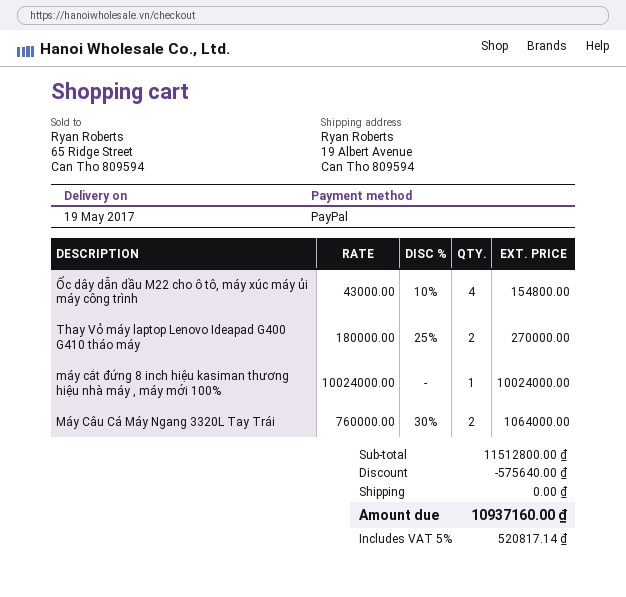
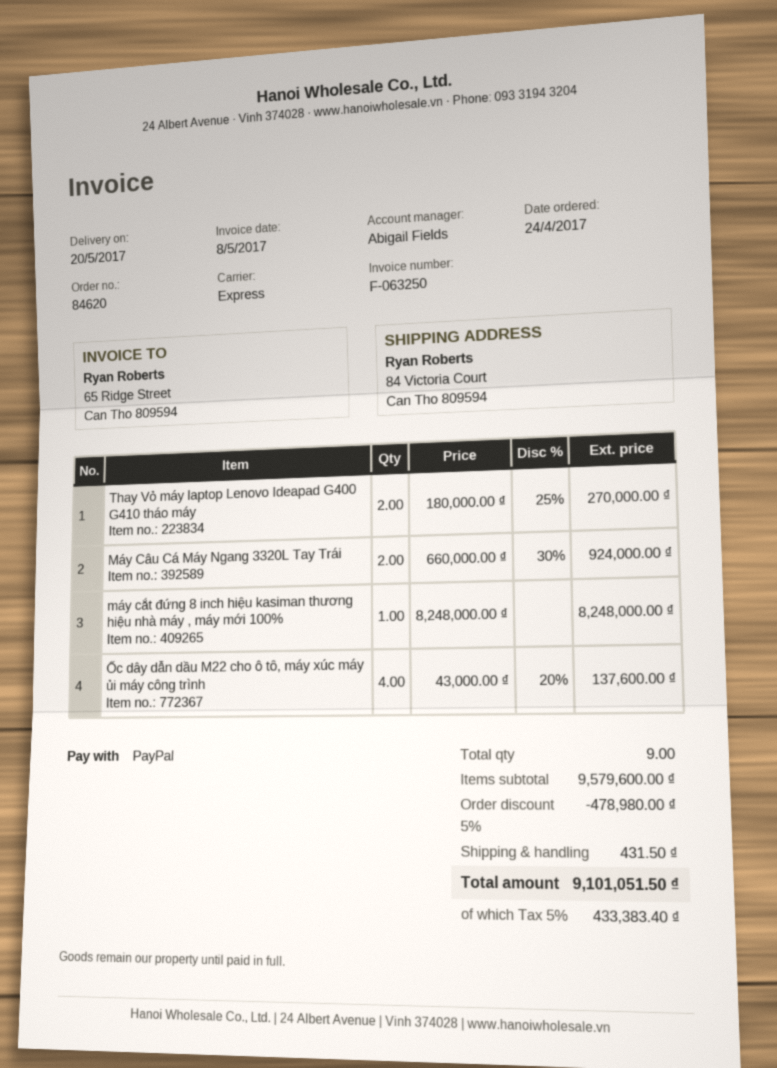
delivery date: 2017-05-19 -> 2017-05-20
ship to: 19 Albert Avenue, Can Tho 809594 -> 84 Victoria Court, Can Tho 809594
Ốc dây dẫn dầu M22 cho ô tô, máy xúc máy ủi máy công trình: 4 x 43000.00 - 10% = 154800.00 -> 4 x 43000.00 - 20% = 137600.00
máy cắt đứng 8 inch hiệu kasiman thương hiệu nhà máy , máy mới 100%: 1 x 10024000.00 = 10024000.00 -> 1 x 8248000.00 = 8248000.00
Máy Câu Cá Máy Ngang 3320L Tay Trái: 2 x 760000.00 - 30% = 1064000.00 -> 2 x 660000.00 - 30% = 924000.00
subtotal: 11512800.00 -> 9579600.00
discount: 575640.00 -> 478980.00
shipping: 0.00 -> 431.50
tax: 5% = 520817.14 -> 5% = 433383.40
total: 10937160.00 -> 9101051.50

